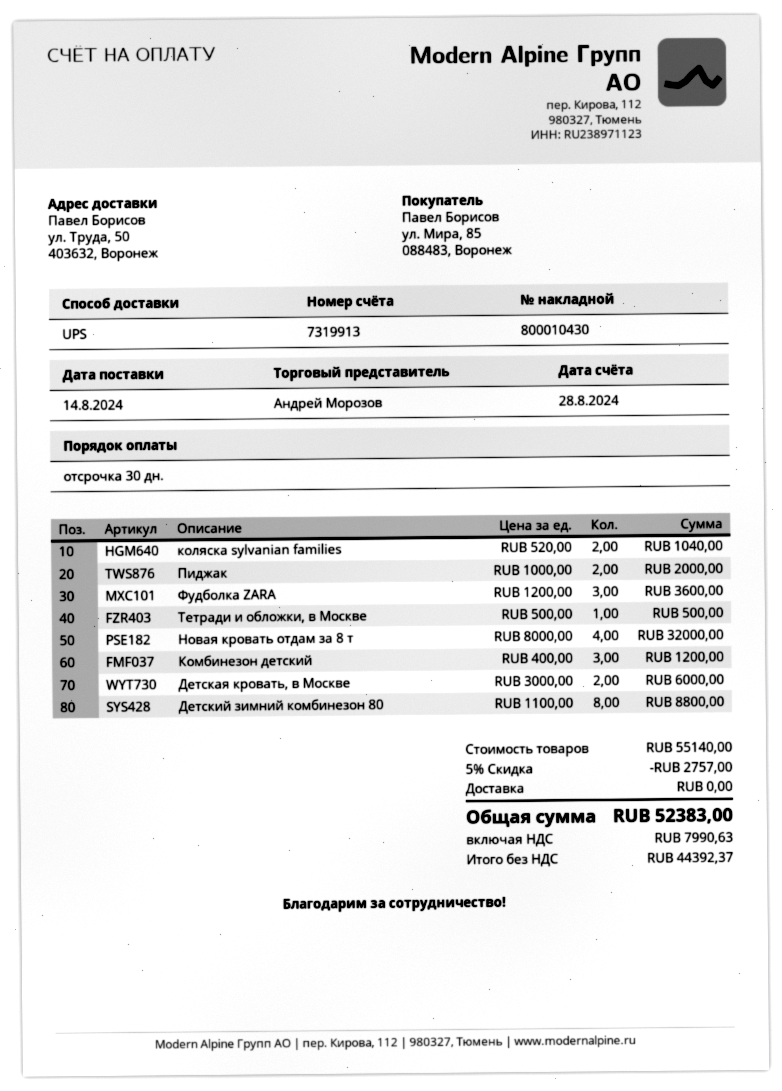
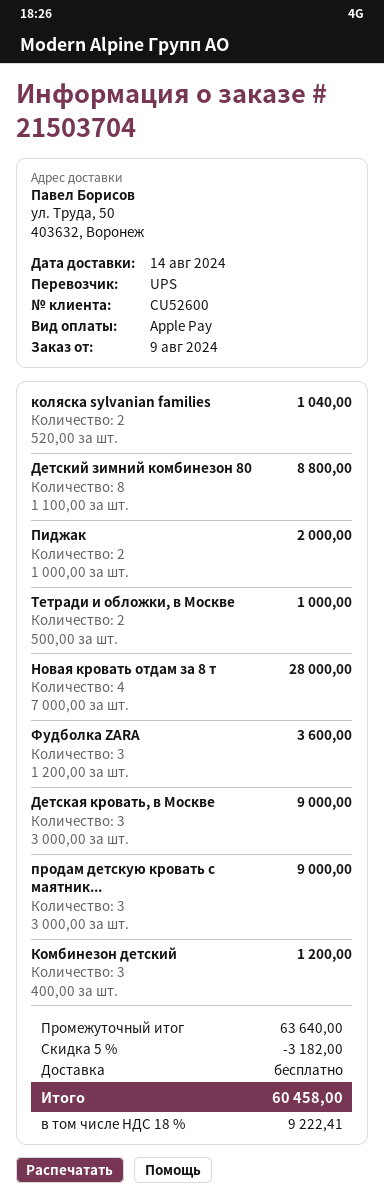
Тетради и обложки, в Москве: 1 x 500.00 = 500.00 -> 2 x 500.00 = 1000.00
Новая кровать отдам за 8 т: 4 x 8000.00 = 32000.00 -> 4 x 7000.00 = 28000.00
Детская кровать, в Москве: 2 x 3000.00 = 6000.00 -> 3 x 3000.00 = 9000.00
продам детскую кровать с маятник...: none -> 3 x 3000.00 = 9000.00
subtotal: 55140.00 -> 63640.00
discount: 5% = 2757.00 -> 5% = 3182.00
tax: 7990.63 -> 9222.41
total: 52383.00 -> 60458.00

